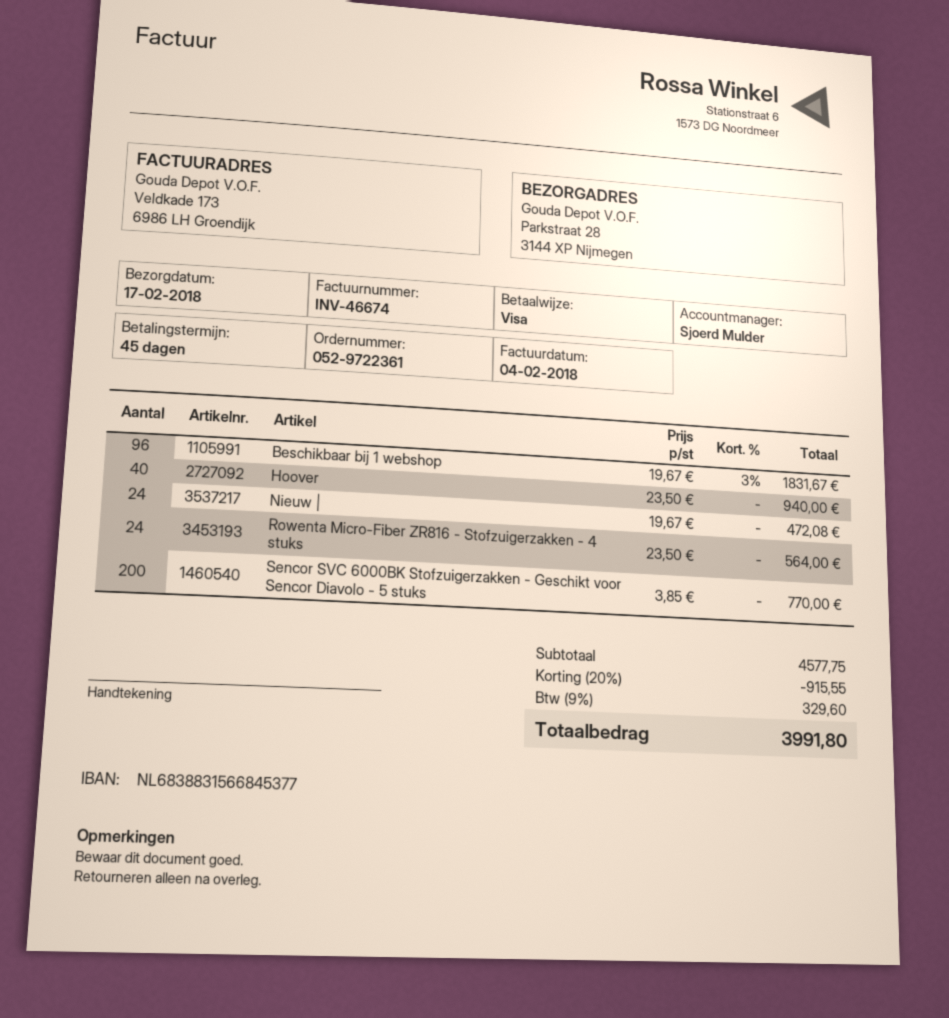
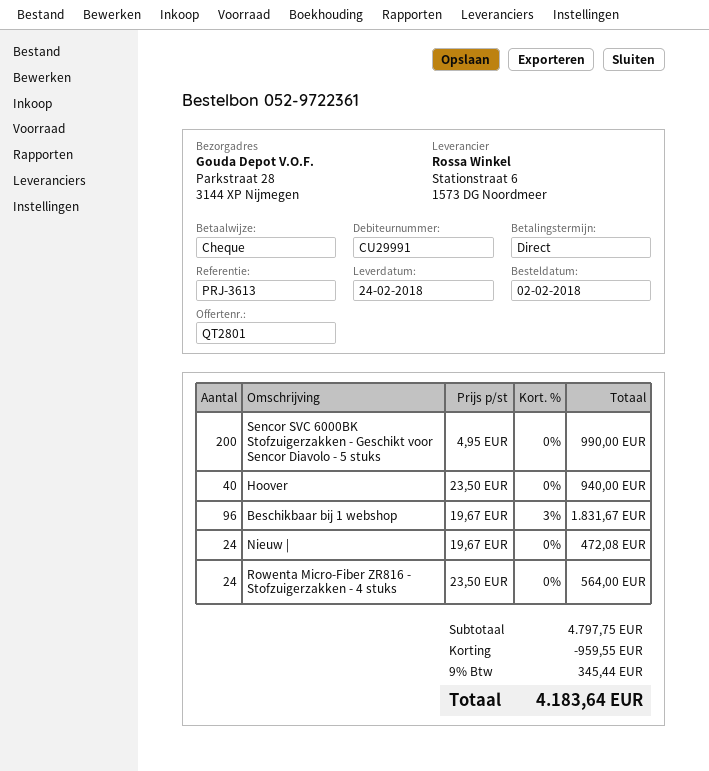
delivery date: 2018-02-17 -> 2018-02-24
payment terms: 45 days -> on receipt
payment method: Visa -> cheque
Sencor SVC 6000BK Stofzuigerzakken - Geschikt voor Sencor Diavolo - 5 stuks: 200 x 3.85 = 770.00 -> 200 x 4.95 = 990.00
subtotal: 4577.75 -> 4797.75
discount: 915.55 -> 959.55
tax: 9% = 329.60 -> 9% = 345.44
total: 3991.80 -> 4183.64

